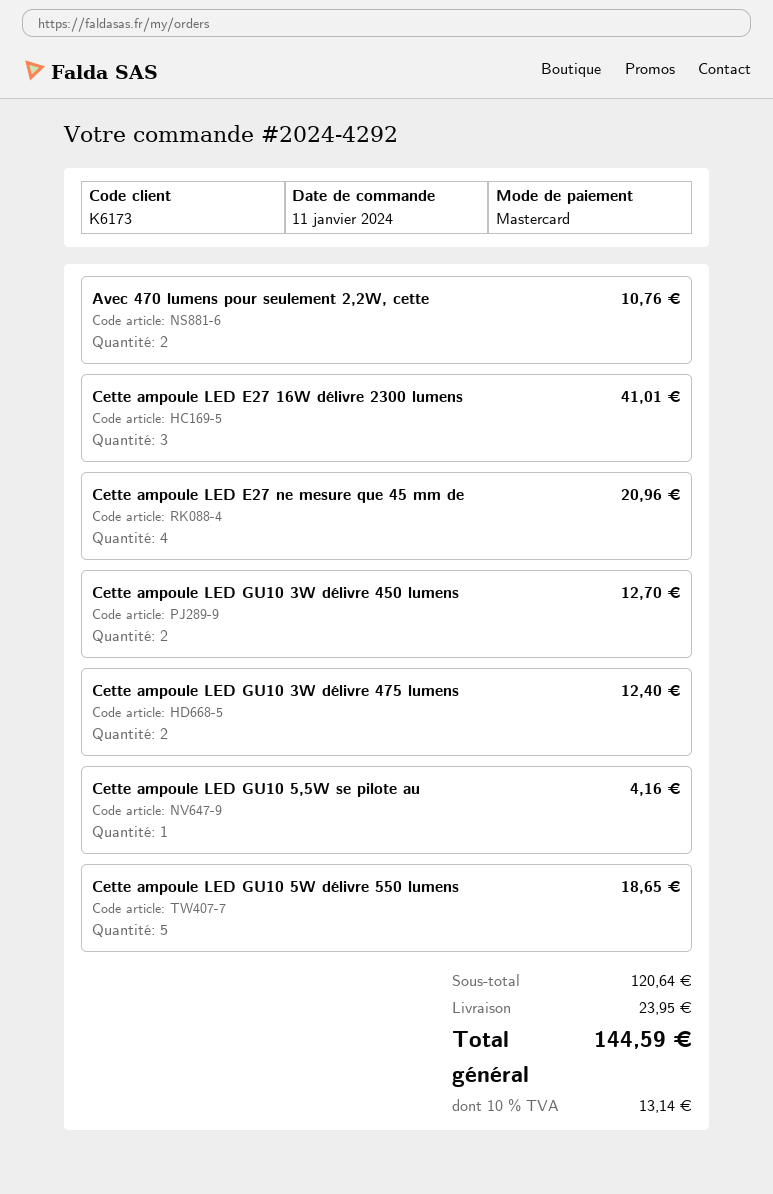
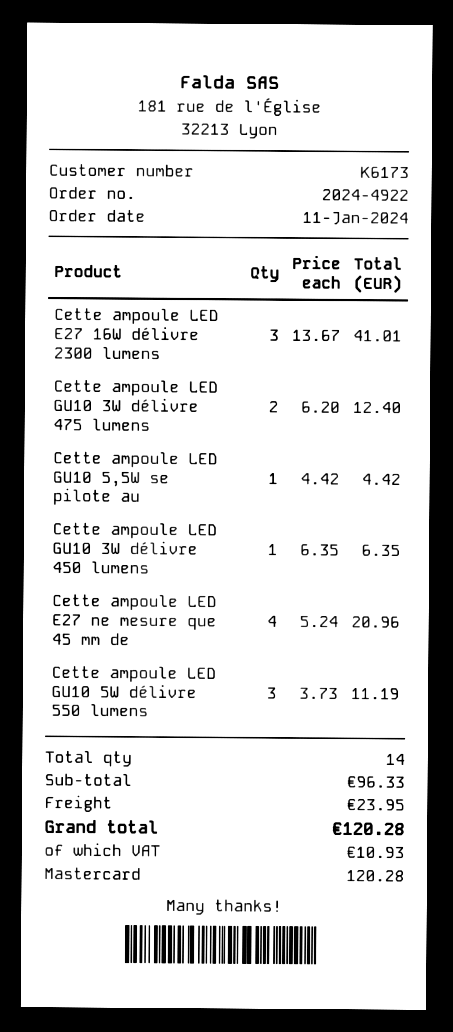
order number: 2024-4292 -> 2024-4922
Avec 470 lumens pour seulement 2,2W, cette: 2 for 10.76 -> none
Cette ampoule LED GU10 3W délivre 450 lumens: 2 for 12.70 -> 1 for 6.35
Cette ampoule LED GU10 5,5W se pilote au: 1 for 4.16 -> 1 for 4.42
Cette ampoule LED GU10 5W délivre 550 lumens: 5 for 18.65 -> 3 for 11.19
subtotal: 120.64 -> 96.33
tax: 13.14 -> 10.93
total: 144.59 -> 120.28

